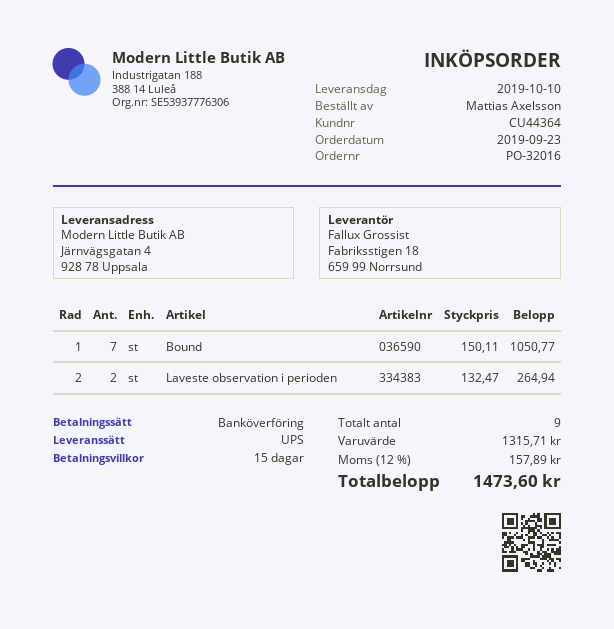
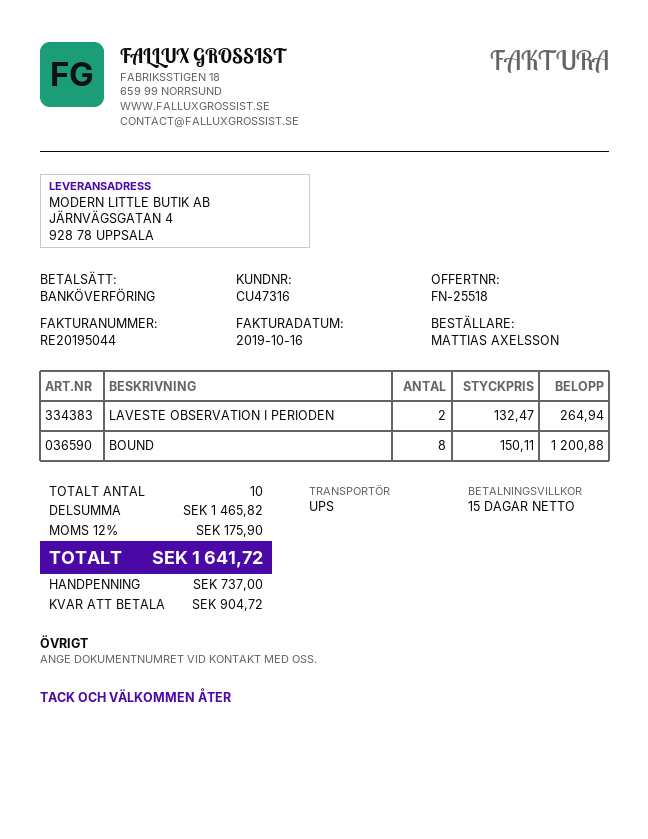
customer number: CU44364 -> CU47316
Bound: 7 x 150.11 = 1050.77 -> 8 x 150.11 = 1200.88
total quantity: 9 -> 10
subtotal: 1315.71 -> 1465.82
tax: 12% = 157.89 -> 12% = 175.90
total: 1473.60 -> 1641.72

